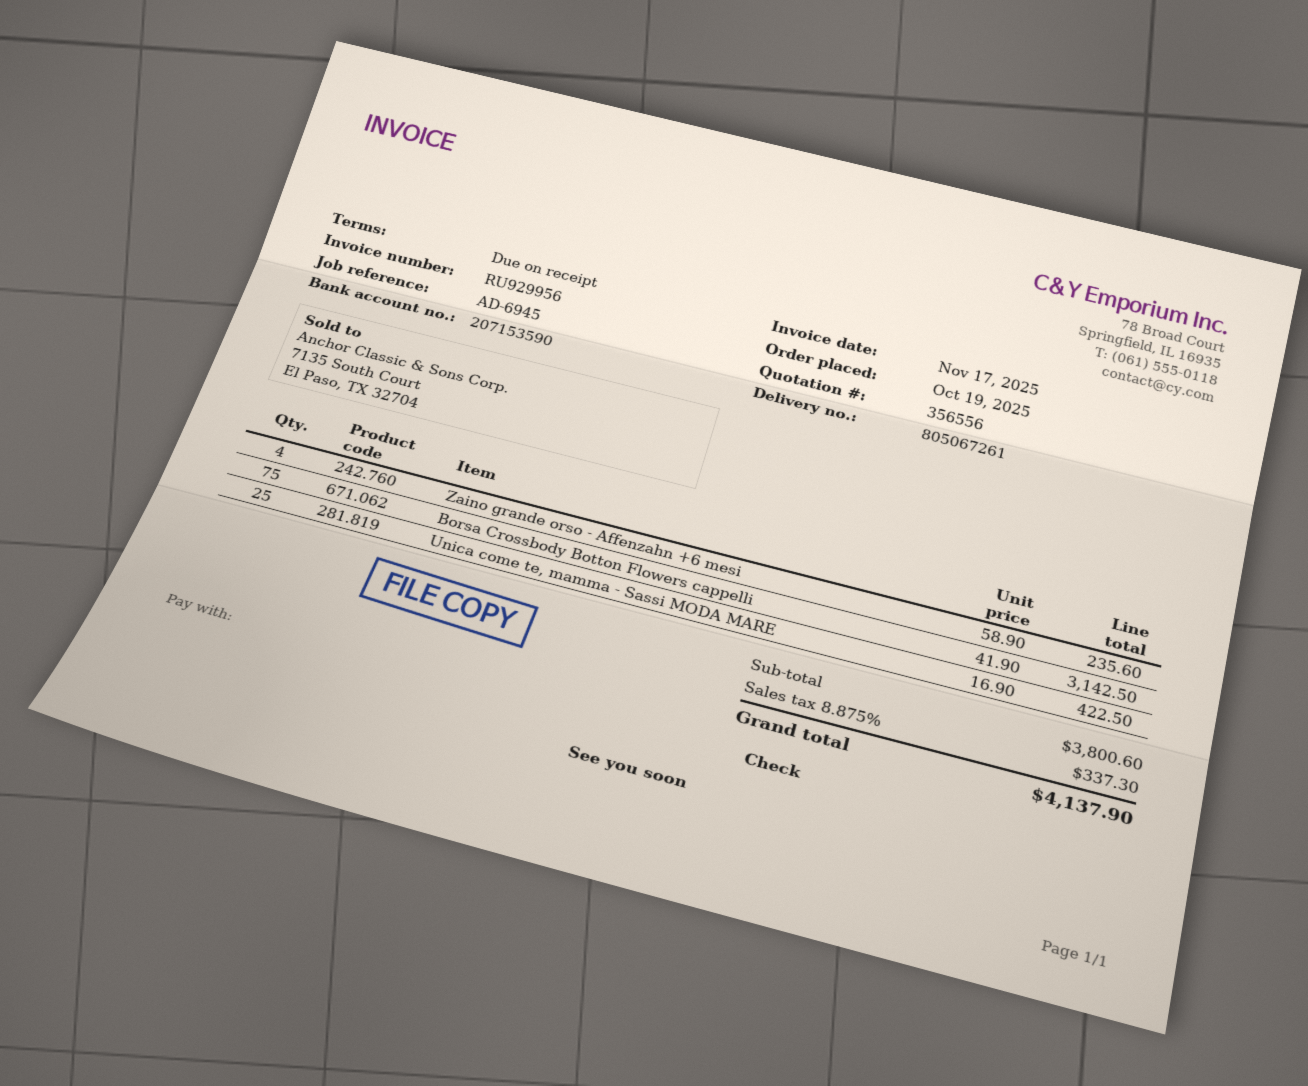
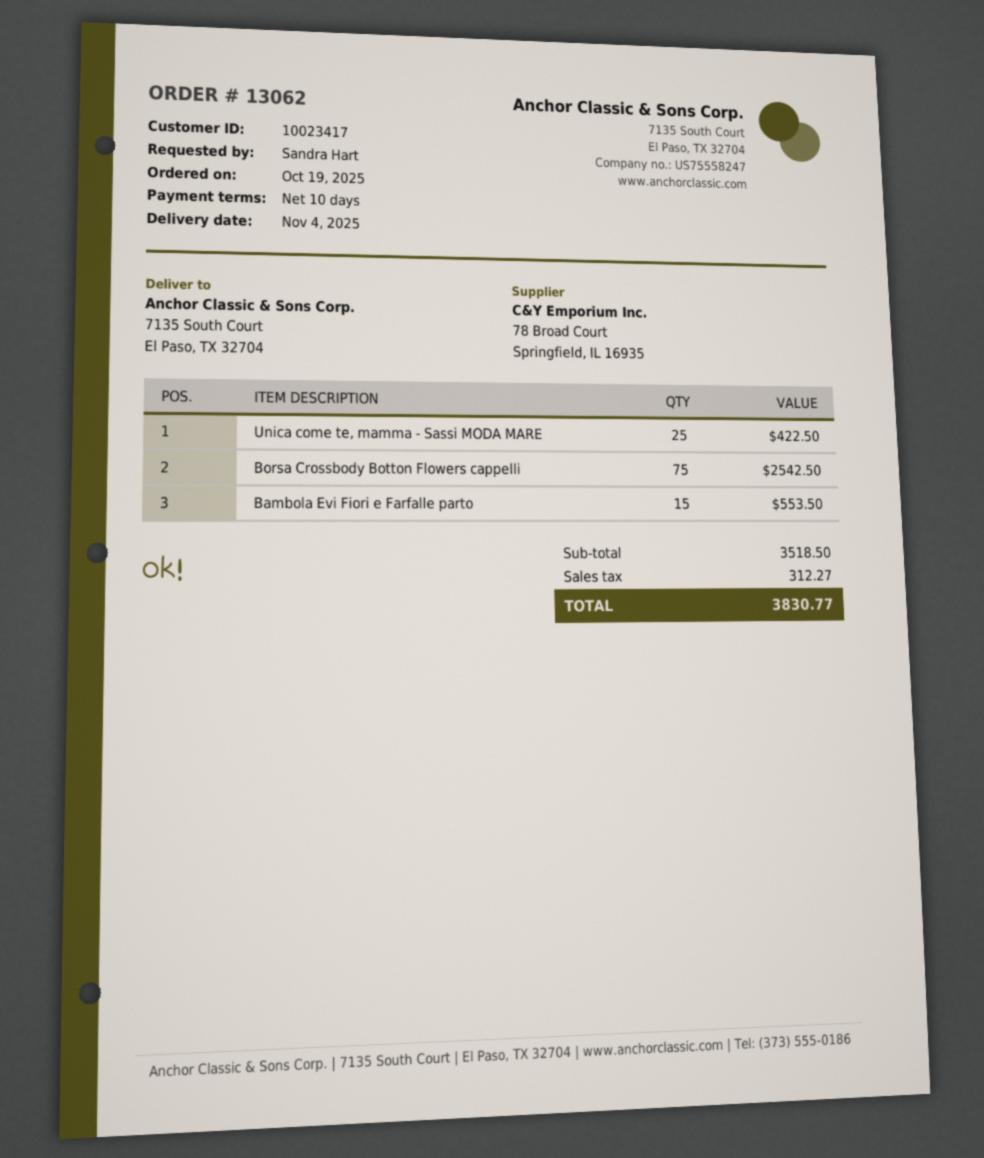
payment terms: on receipt -> 10 days
Zaino grande orso - Affenzahn +6 mesi: 4 for 235.60 -> none
Borsa Crossbody Botton Flowers cappelli: 75 for 3142.50 -> 75 for 2542.50
Bambola Evi Fiori e Farfalle parto: none -> 15 for 553.50
subtotal: 3800.60 -> 3518.50
tax: 337.30 -> 312.27
total: 4137.90 -> 3830.77

